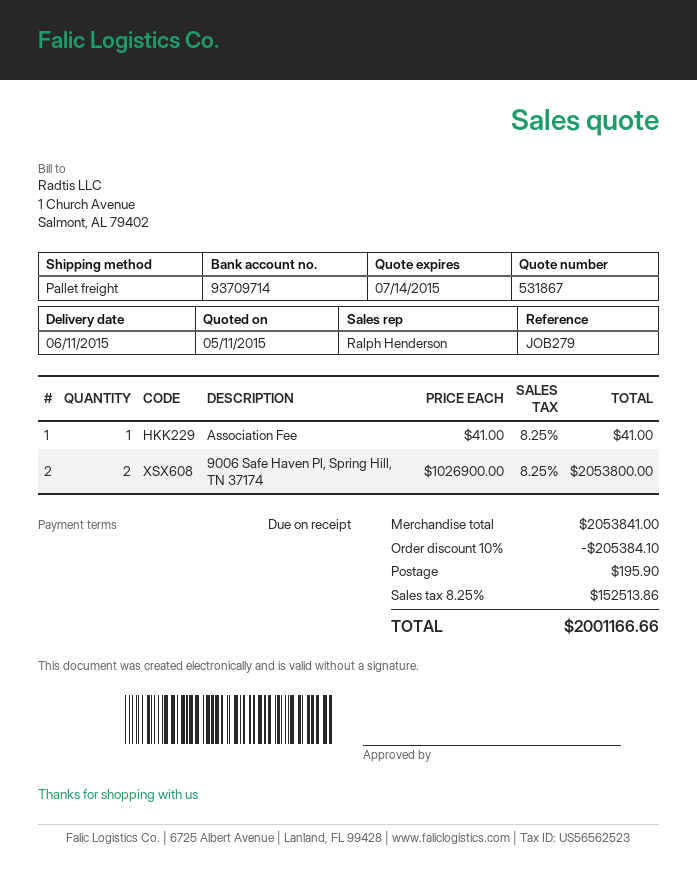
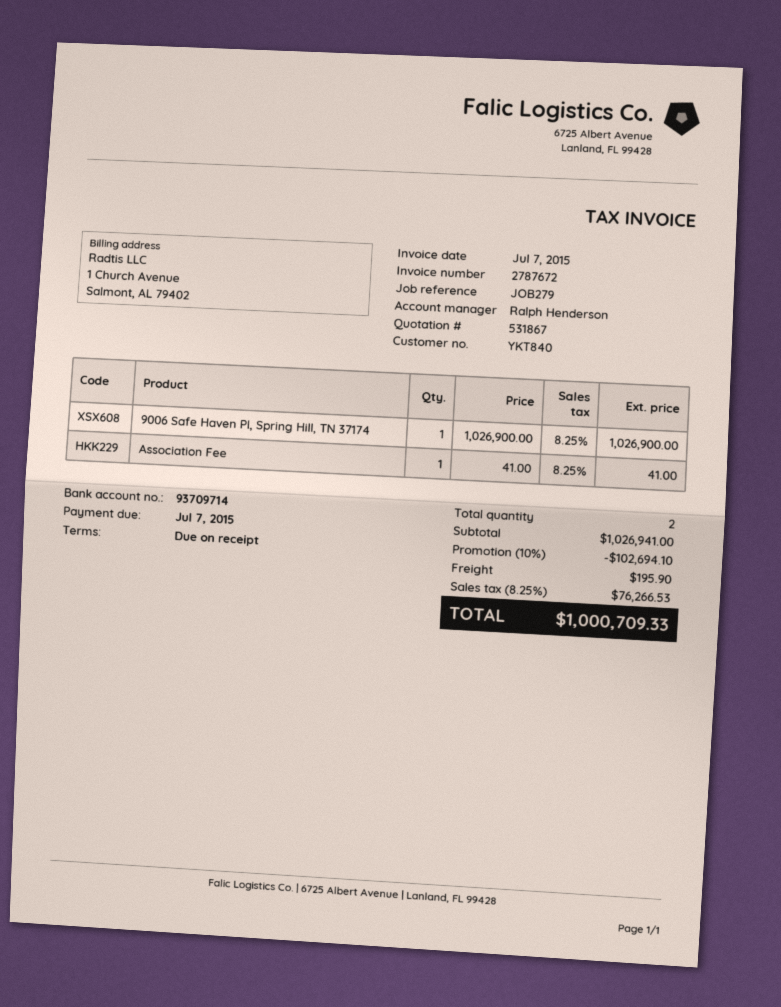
9006 Safe Haven Pl, Spring Hill, TN 37174: 2 x 1026900.00 = 2053800.00 -> 1 x 1026900.00 = 1026900.00
subtotal: 2053841.00 -> 1026941.00
discount: 10% = 205384.10 -> 10% = 102694.10
tax: 8.25% = 152513.86 -> 8.25% = 76266.53
total: 2001166.66 -> 1000709.33

